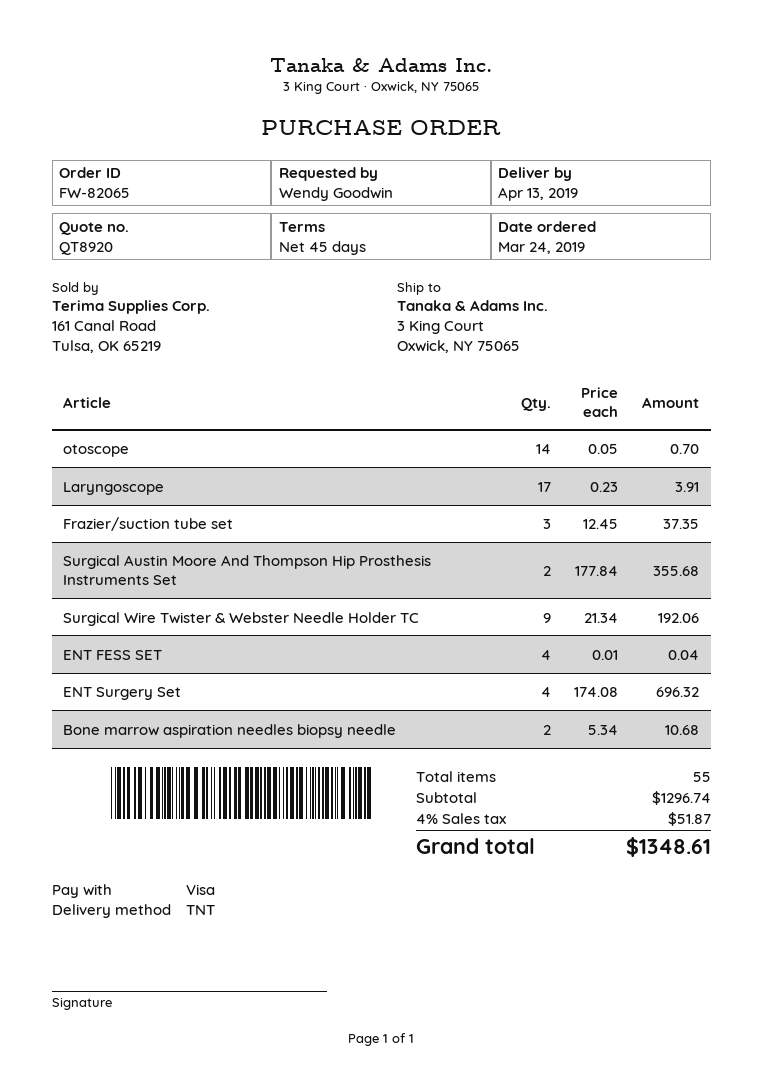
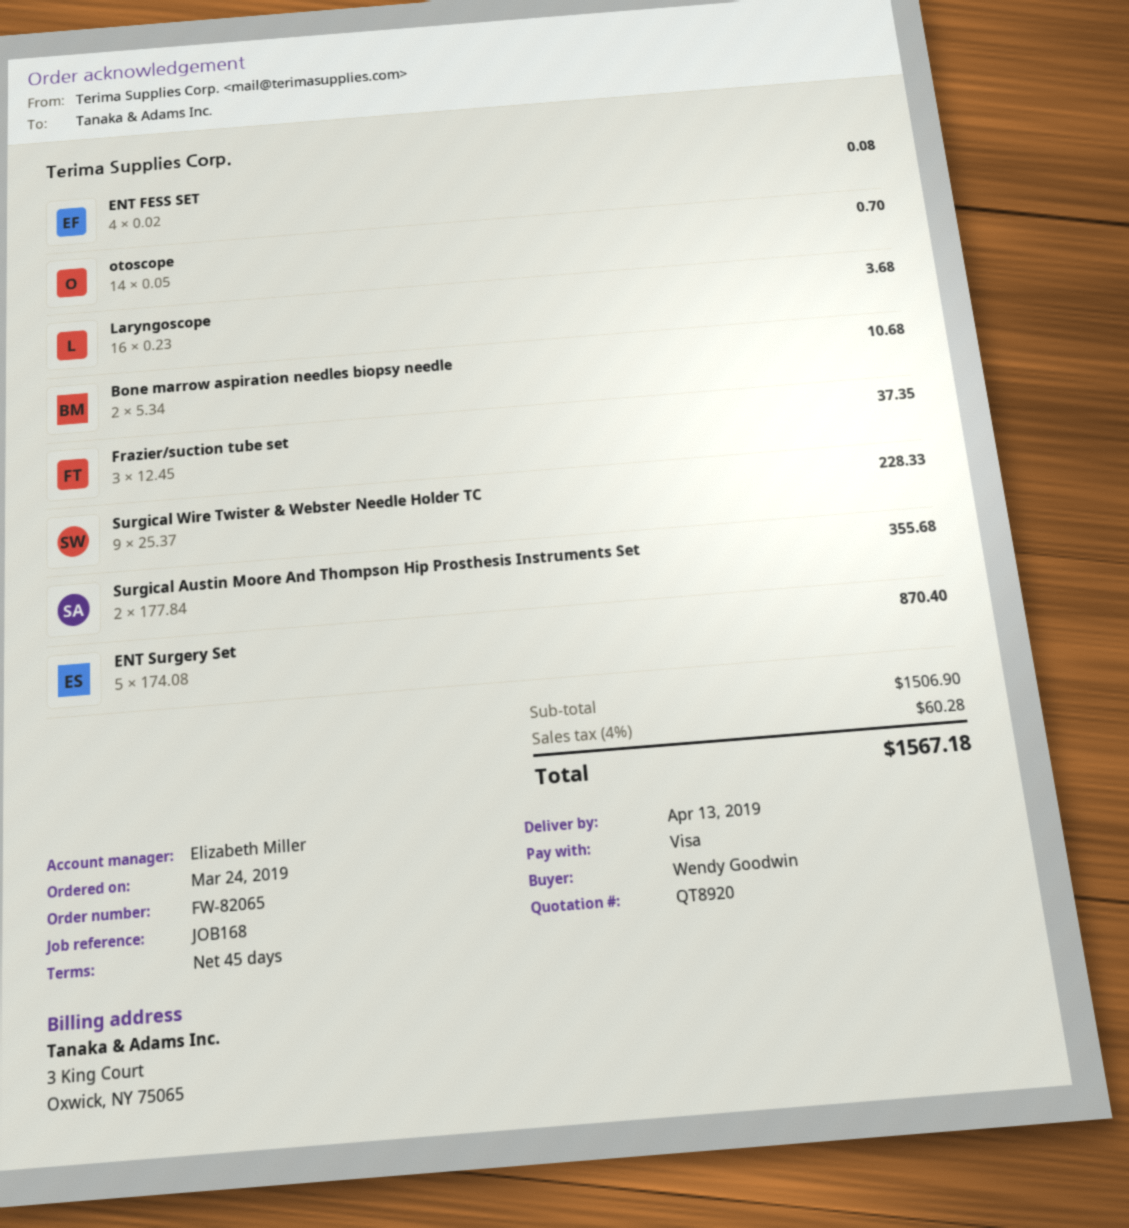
Laryngoscope: 17 x 0.23 = 3.91 -> 16 x 0.23 = 3.68
Surgical Wire Twister & Webster Needle Holder TC: 9 x 21.34 = 192.06 -> 9 x 25.37 = 228.33
ENT FESS SET: 4 x 0.01 = 0.04 -> 4 x 0.02 = 0.08
ENT Surgery Set: 4 x 174.08 = 696.32 -> 5 x 174.08 = 870.40
subtotal: 1296.74 -> 1506.90
tax: 4% = 51.87 -> 4% = 60.28
total: 1348.61 -> 1567.18

